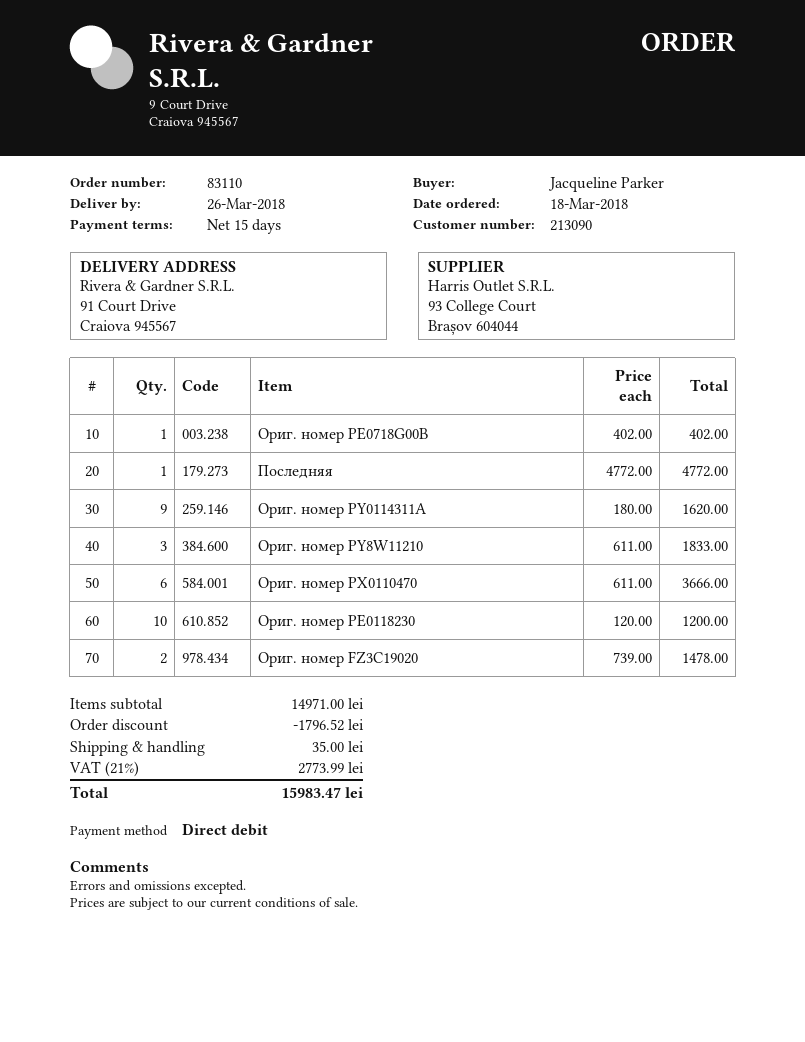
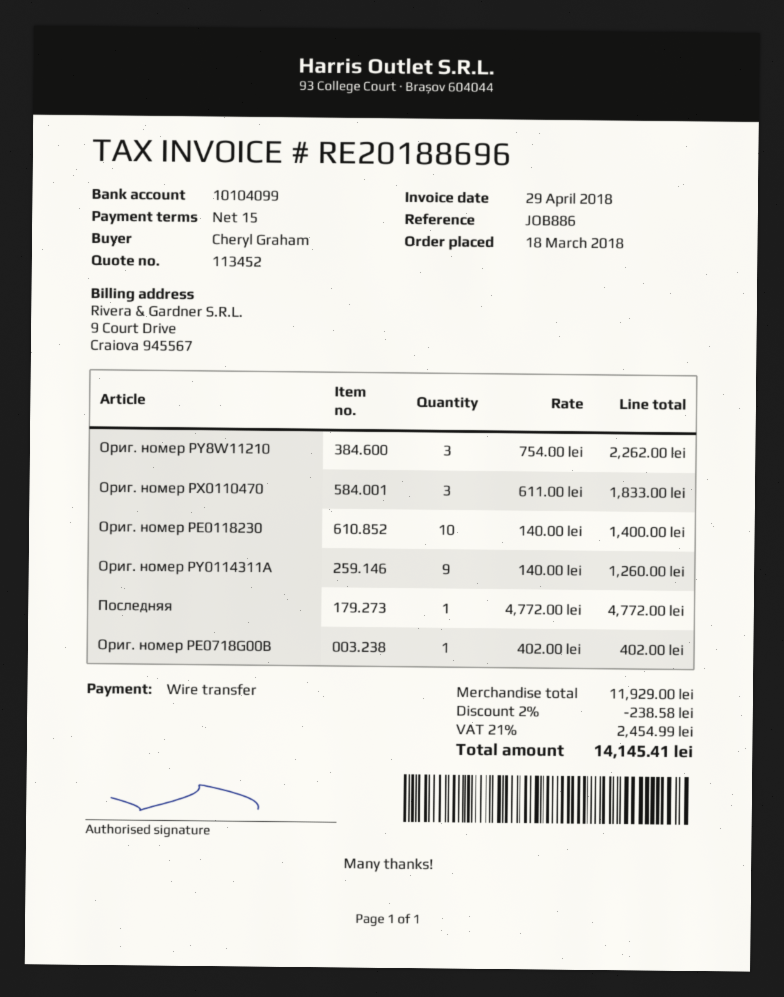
ordered by: Jacqueline Parker -> Cheryl Graham
payment method: direct debit -> bank transfer
Ориг. номер PY0114311A: 9 x 180.00 = 1620.00 -> 9 x 140.00 = 1260.00
Ориг. номер PY8W11210: 3 x 611.00 = 1833.00 -> 3 x 754.00 = 2262.00
Ориг. номер PX0110470: 6 x 611.00 = 3666.00 -> 3 x 611.00 = 1833.00
Ориг. номер PE0118230: 10 x 120.00 = 1200.00 -> 10 x 140.00 = 1400.00
Ориг. номер FZ3C19020: 2 x 739.00 = 1478.00 -> none
subtotal: 14971.00 -> 11929.00
discount: 1796.52 -> 238.58
shipping: 35.00 -> none
tax: 21% = 2773.99 -> 21% = 2454.99
total: 15983.47 -> 14145.41

